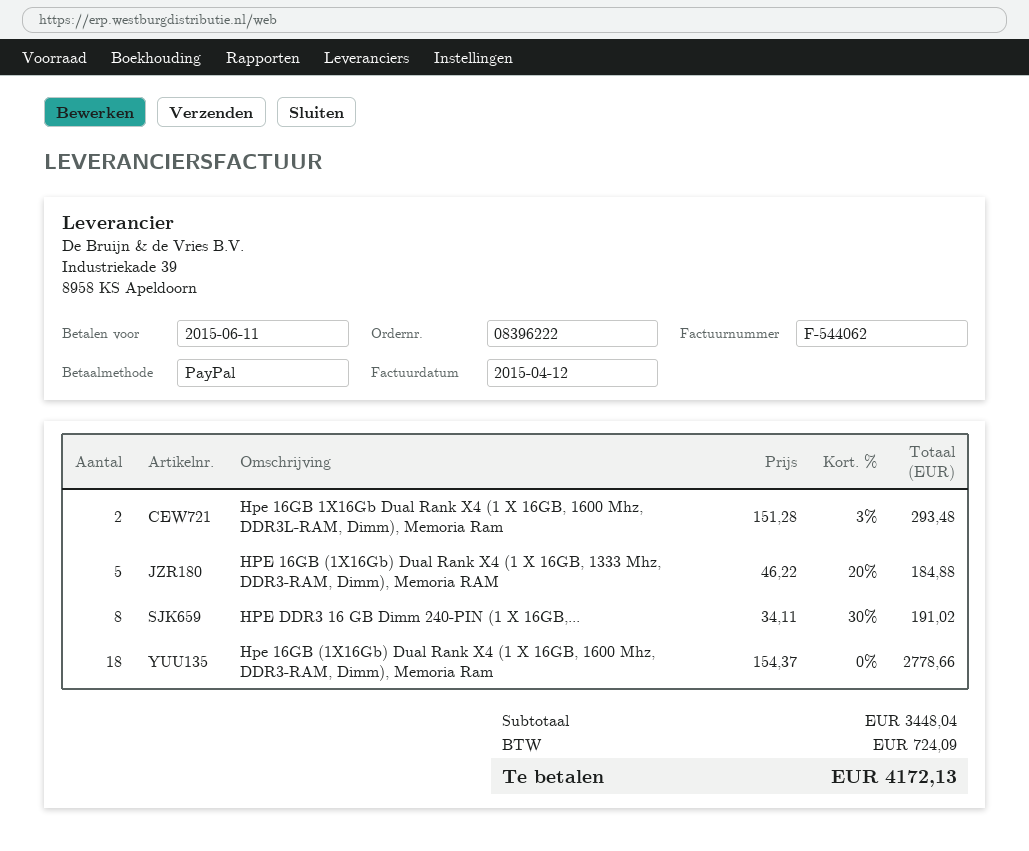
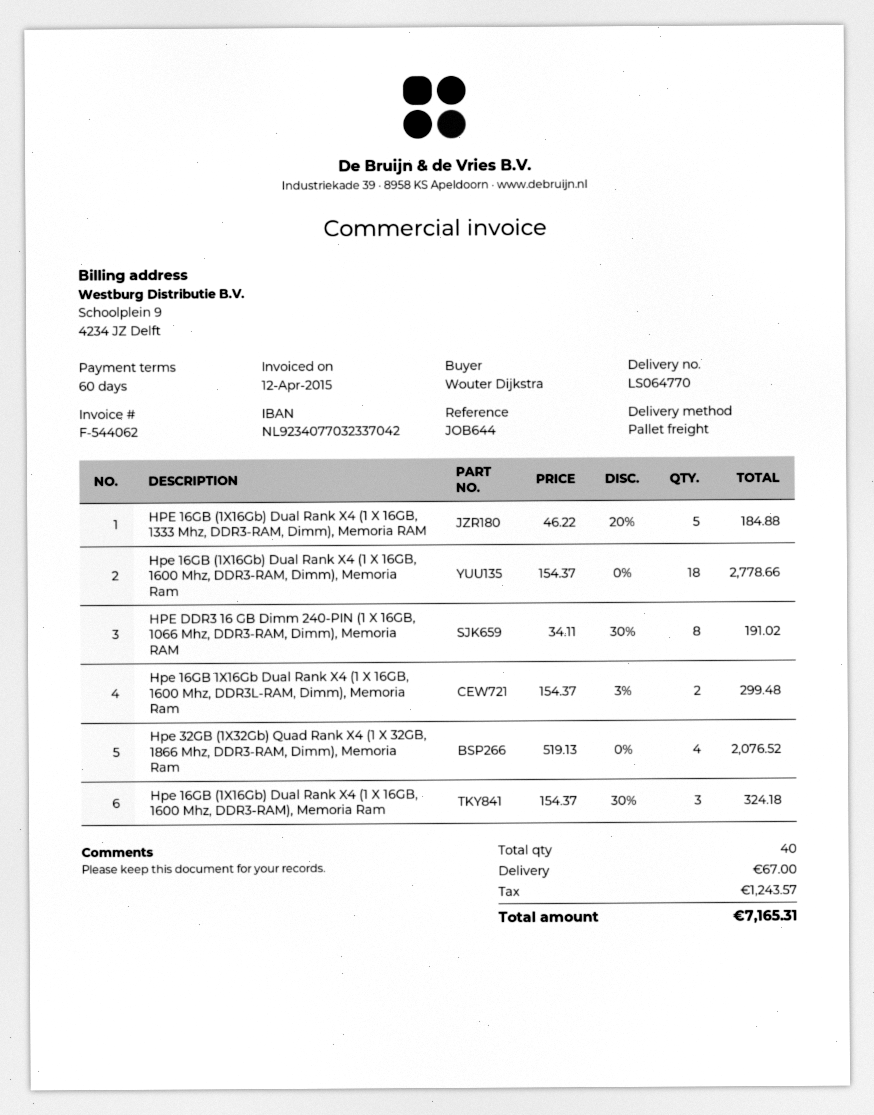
Hpe 16GB 1X16Gb Dual Rank X4 (1 X 16GB, 1600 Mhz, DDR3L-RAM, Dimm), Memoria Ram: 2 x 151.28 - 3% = 293.48 -> 2 x 154.37 - 3% = 299.48
Hpe 32GB (1X32Gb) Quad Rank X4 (1 X 32GB, 1866 Mhz, DDR3-RAM, Dimm), Memoria Ram: none -> 4 x 519.13 = 2076.52
Hpe 16GB (1X16Gb) Dual Rank X4 (1 X 16GB, 1600 Mhz, DDR3-RAM), Memoria Ram: none -> 3 x 154.37 - 30% = 324.18
shipping: none -> 67.00
tax: 724.09 -> 1243.57
total: 4172.13 -> 7165.31

